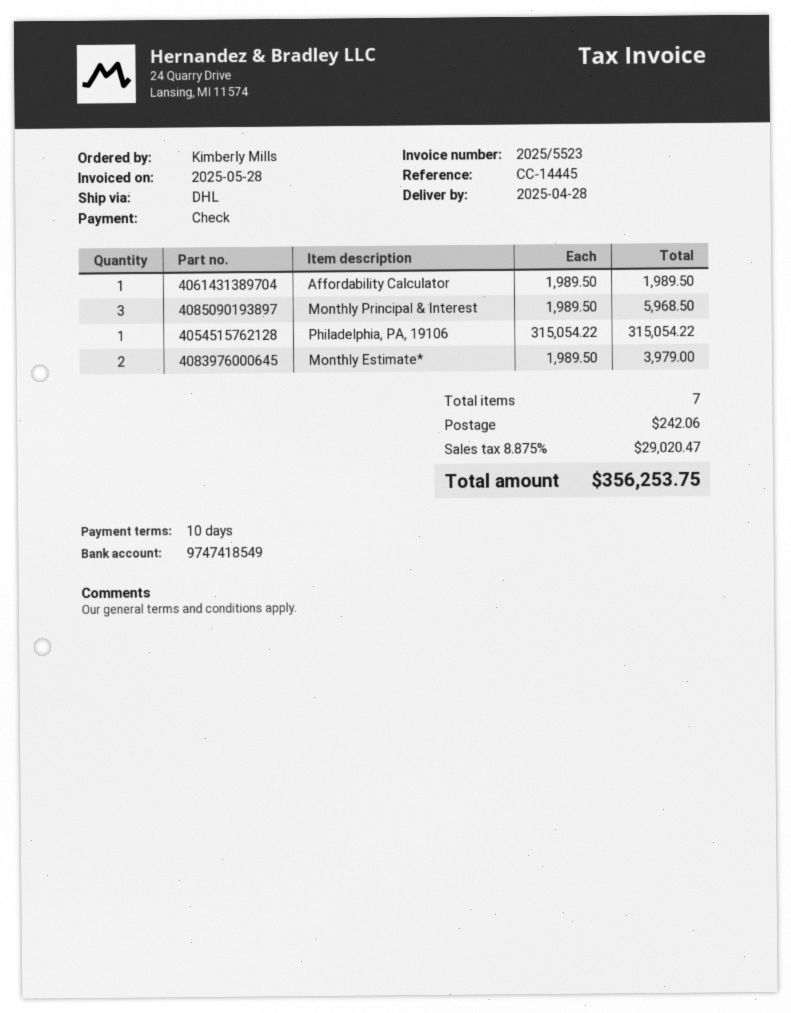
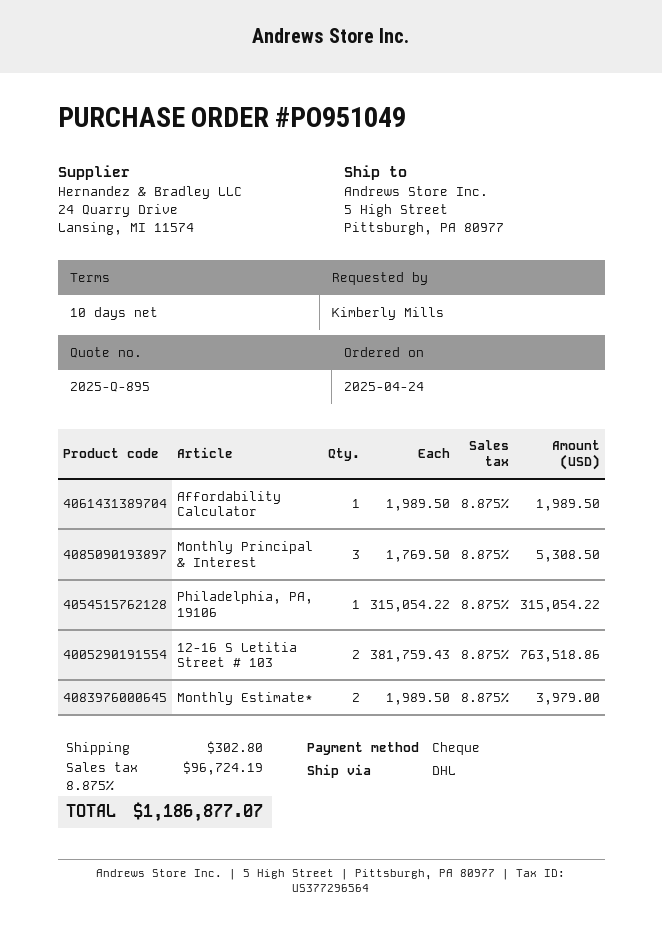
Monthly Principal & Interest: 3 x 1989.50 = 5968.50 -> 3 x 1769.50 = 5308.50
12-16 S Letitia Street # 103: none -> 2 x 381759.43 = 763518.86
shipping: 242.06 -> 302.80
tax: 8.875% = 29020.47 -> 8.875% = 96724.19
total: 356253.75 -> 1186877.07

